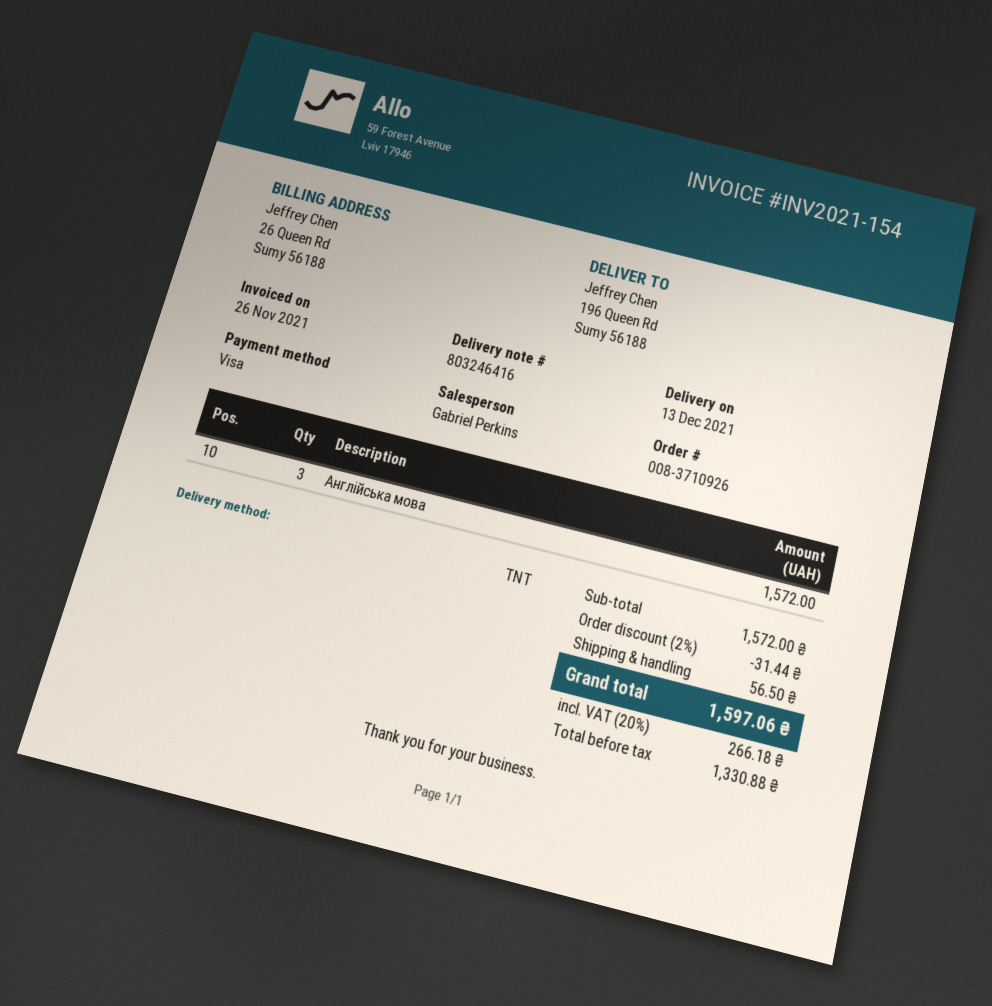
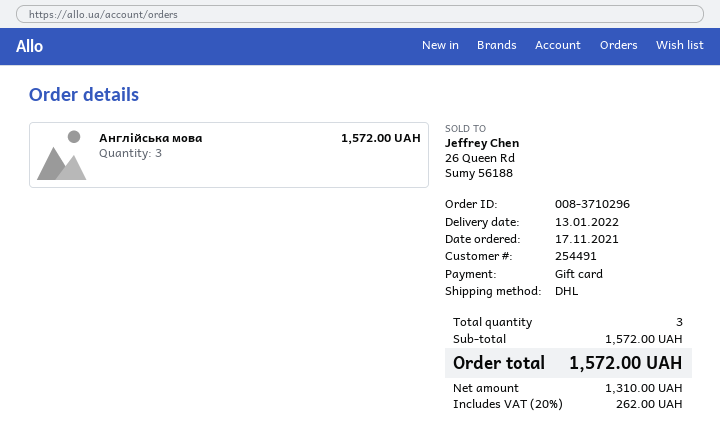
order number: 008-3710926 -> 008-3710296
delivery date: 2021-12-13 -> 2022-01-13
payment method: Visa -> gift card
shipping method: TNT -> DHL
discount: 2% = 31.44 -> none
shipping: 56.50 -> none
net: 1330.88 -> 1310.00
tax: 20% = 266.18 -> 20% = 262.00
total: 1597.06 -> 1572.00

